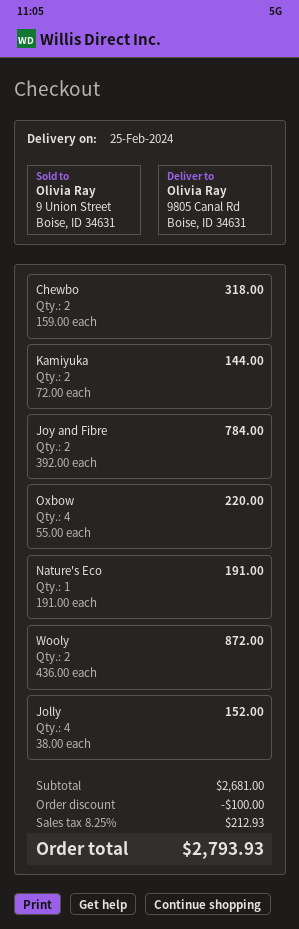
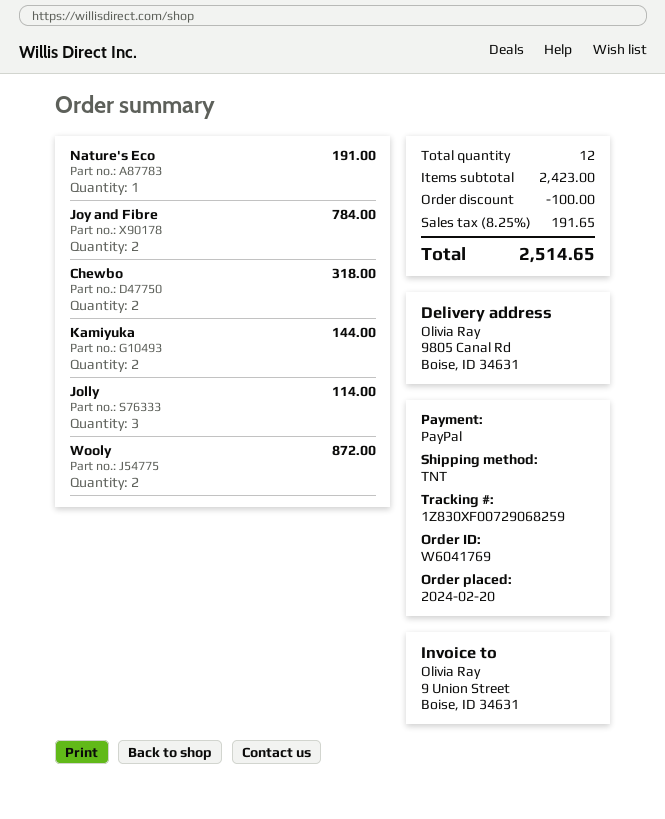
Oxbow: 4 for 220.00 -> none
Jolly: 4 for 152.00 -> 3 for 114.00
subtotal: 2681.00 -> 2423.00
tax: 8.25% = 212.93 -> 8.25% = 191.65
total: 2793.93 -> 2514.65

